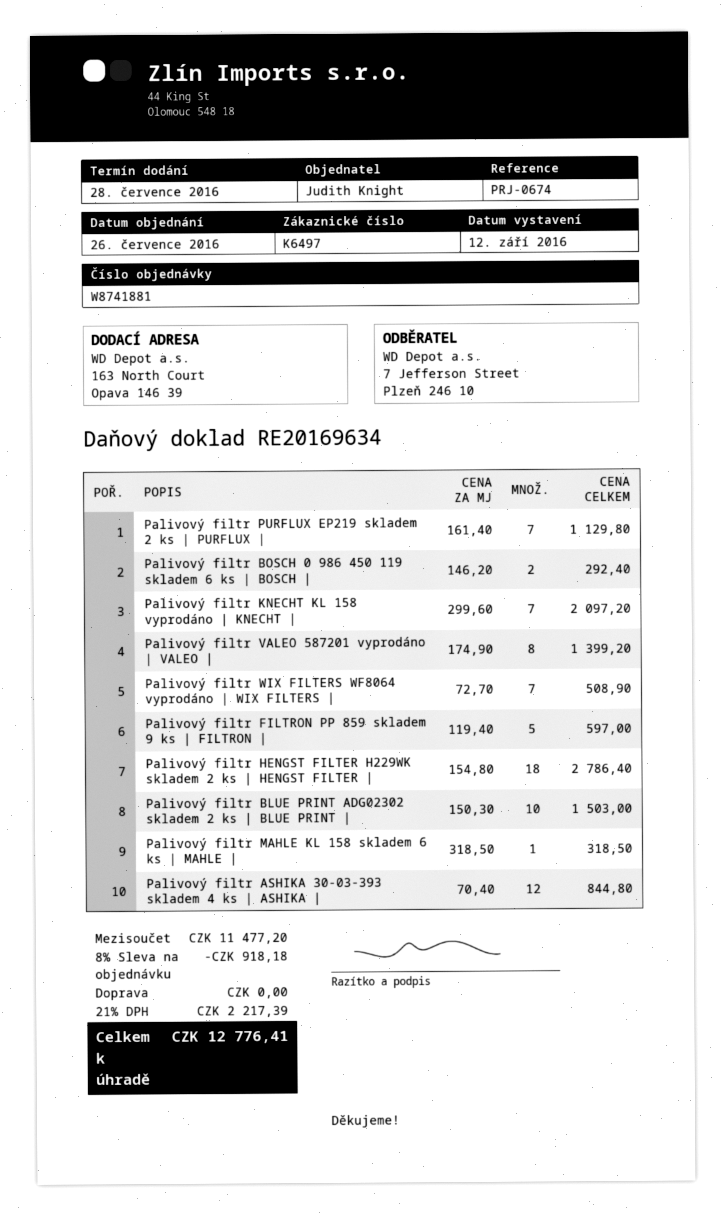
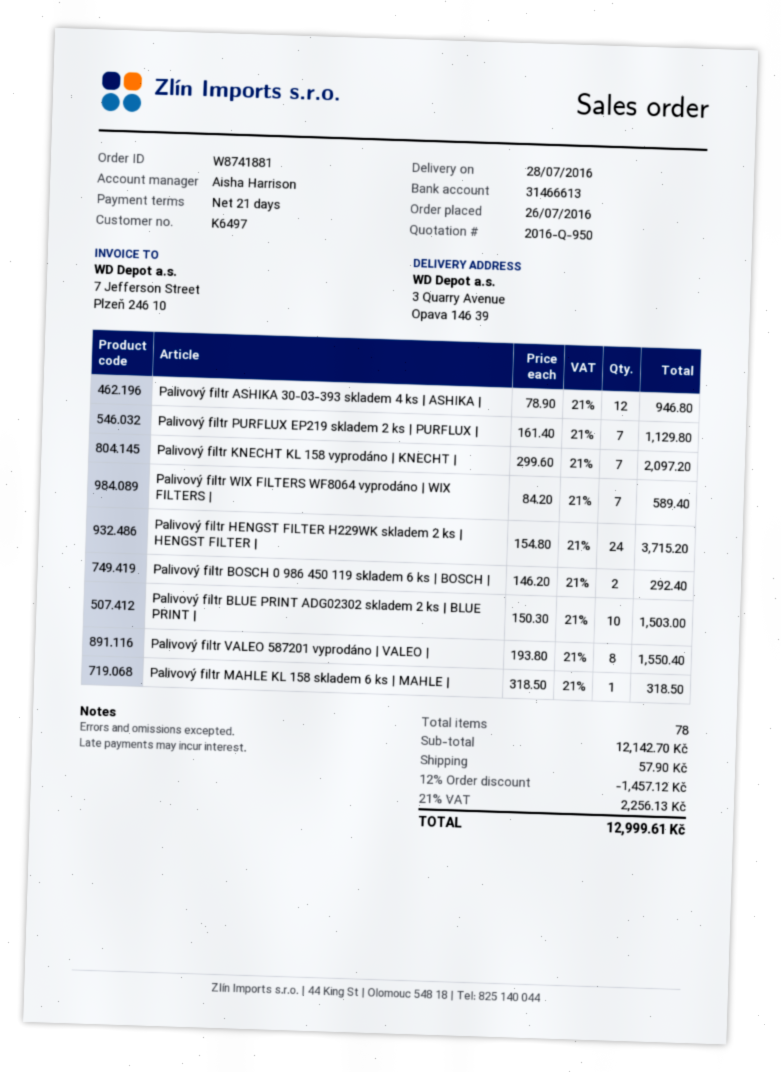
ship to: 163 North Court, Opava 146 39 -> 3 Quarry Avenue, Opava 146 39
Palivový filtr VALEO 587201 vyprodáno | VALEO |: 8 x 174.90 = 1399.20 -> 8 x 193.80 = 1550.40
Palivový filtr WIX FILTERS WF8064 vyprodáno | WIX FILTERS |: 7 x 72.70 = 508.90 -> 7 x 84.20 = 589.40
Palivový filtr FILTRON PP 859 skladem 9 ks | FILTRON |: 5 x 119.40 = 597.00 -> none
Palivový filtr HENGST FILTER H229WK skladem 2 ks | HENGST FILTER |: 18 x 154.80 = 2786.40 -> 24 x 154.80 = 3715.20
Palivový filtr ASHIKA 30-03-393 skladem 4 ks | ASHIKA |: 12 x 70.40 = 844.80 -> 12 x 78.90 = 946.80
subtotal: 11477.20 -> 12142.70
discount: 8% = 918.18 -> 12% = 1457.12
shipping: 0.00 -> 57.90
tax: 21% = 2217.39 -> 21% = 2256.13
total: 12776.41 -> 12999.61

